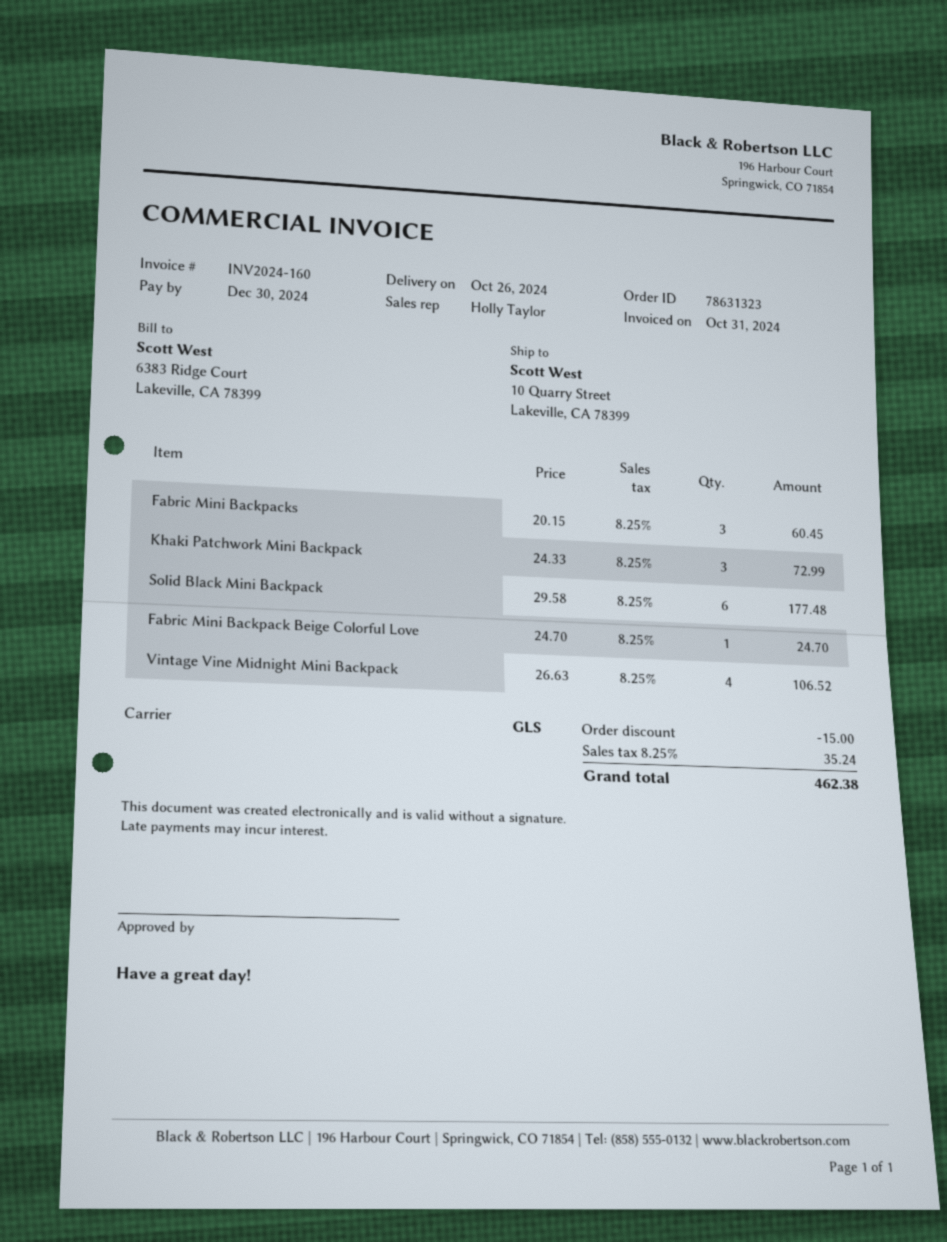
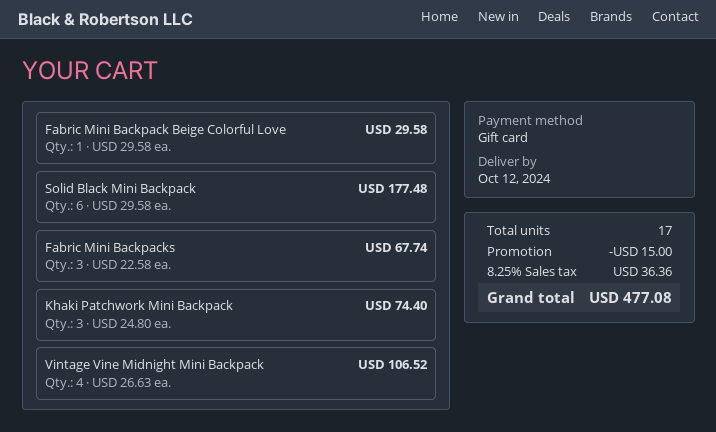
delivery date: 2024-10-26 -> 2024-10-12
Fabric Mini Backpacks: 3 x 20.15 = 60.45 -> 3 x 22.58 = 67.74
Khaki Patchwork Mini Backpack: 3 x 24.33 = 72.99 -> 3 x 24.80 = 74.40
Fabric Mini Backpack Beige Colorful Love: 1 x 24.70 = 24.70 -> 1 x 29.58 = 29.58
tax: 8.25% = 35.24 -> 8.25% = 36.36
total: 462.38 -> 477.08

